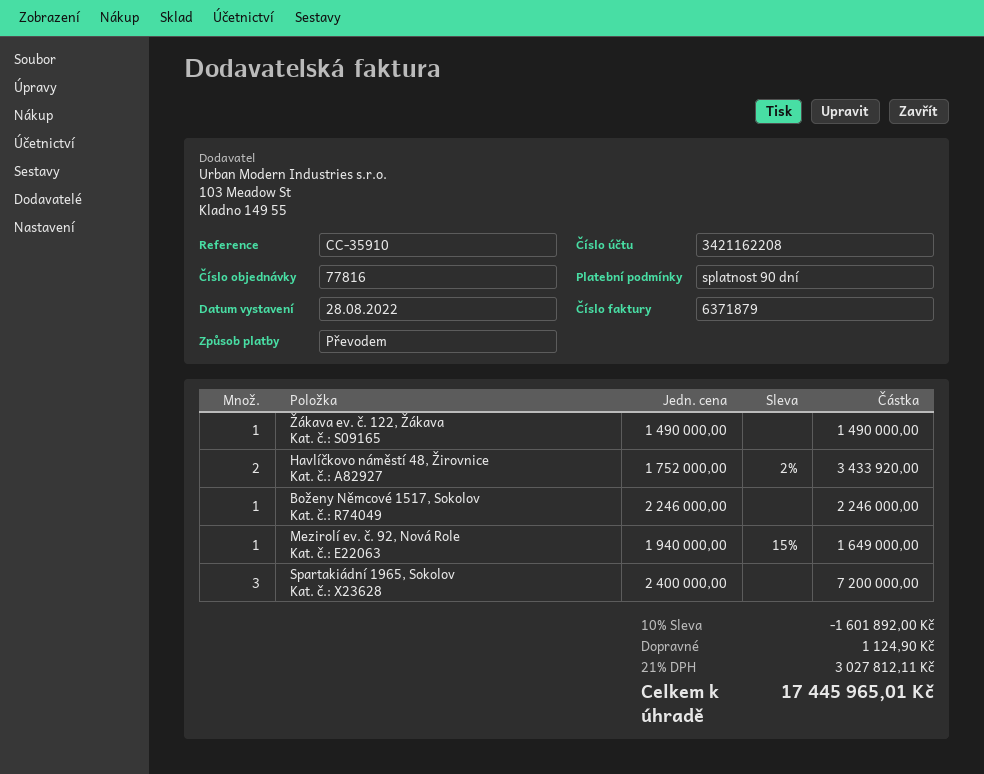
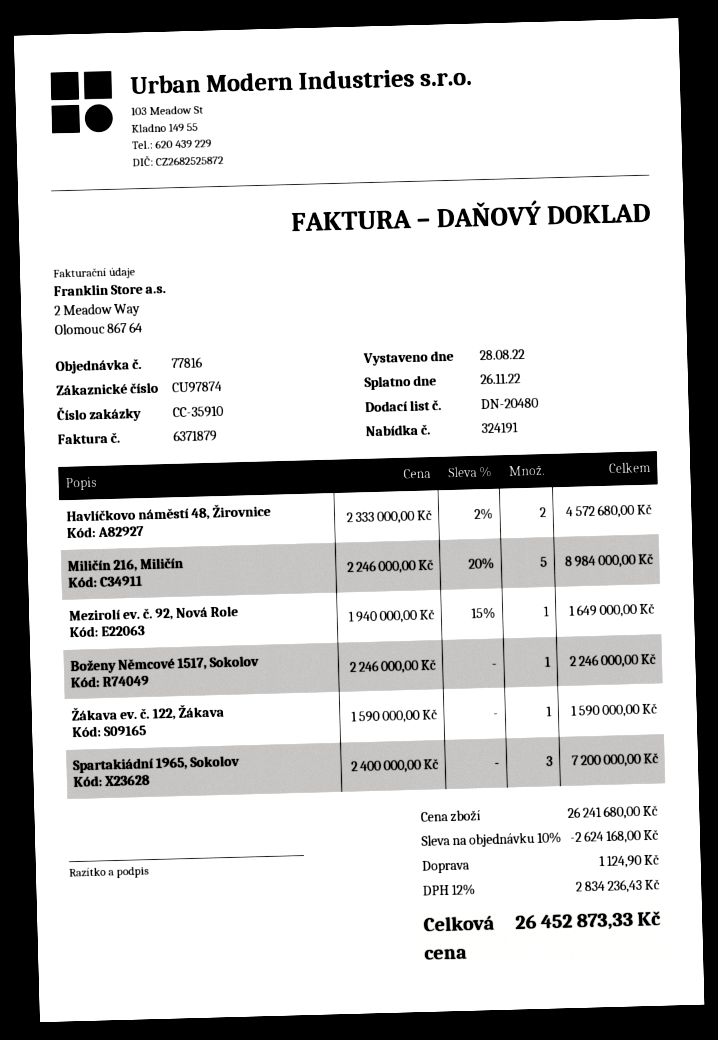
Žákava ev. č. 122, Žákava: 1 x 1490000.00 = 1490000.00 -> 1 x 1590000.00 = 1590000.00
Havlíčkovo náměstí 48, Žirovnice: 2 x 1752000.00 - 2% = 3433920.00 -> 2 x 2333000.00 - 2% = 4572680.00
Miličín 216, Miličín: none -> 5 x 2246000.00 - 20% = 8984000.00
discount: 10% = 1601892.00 -> 10% = 2624168.00
tax: 21% = 3027812.11 -> 12% = 2834236.43
total: 17445965.01 -> 26452873.33

